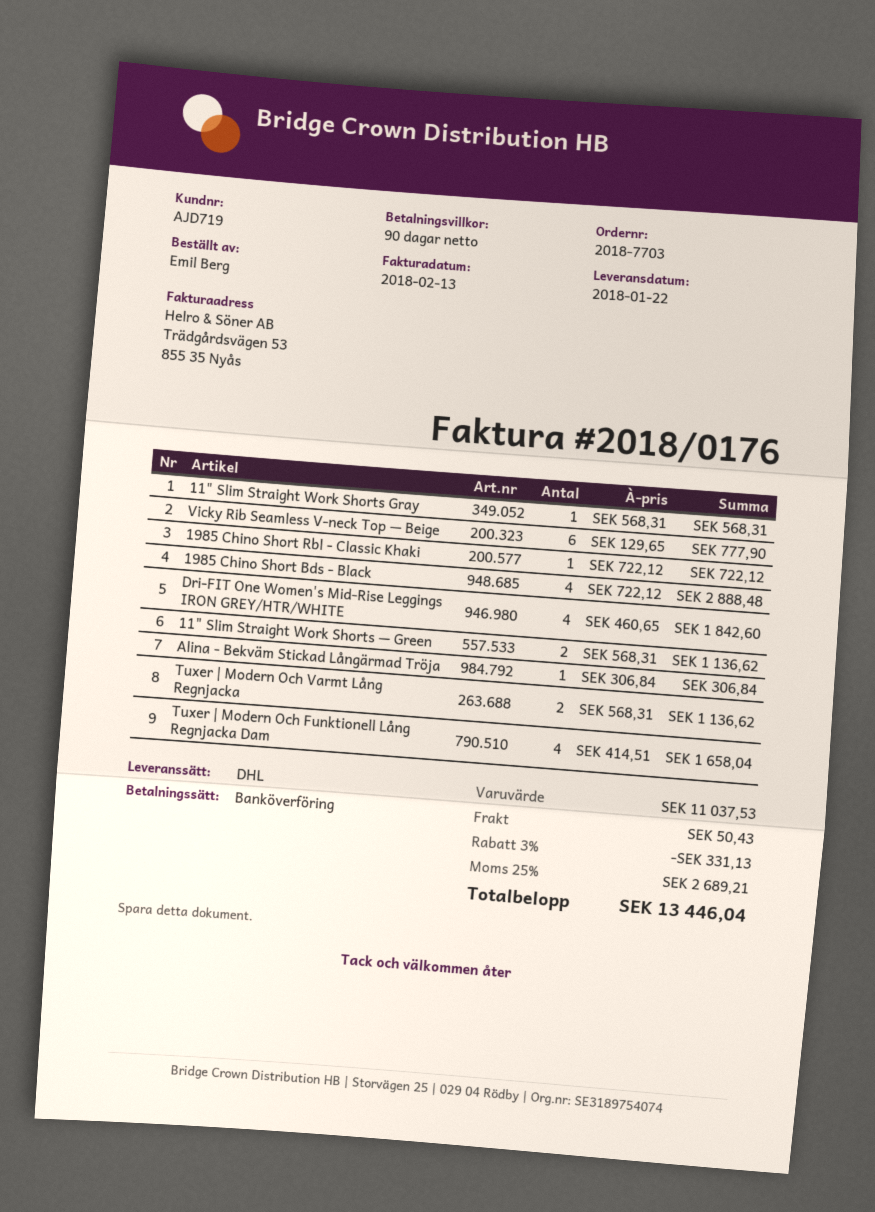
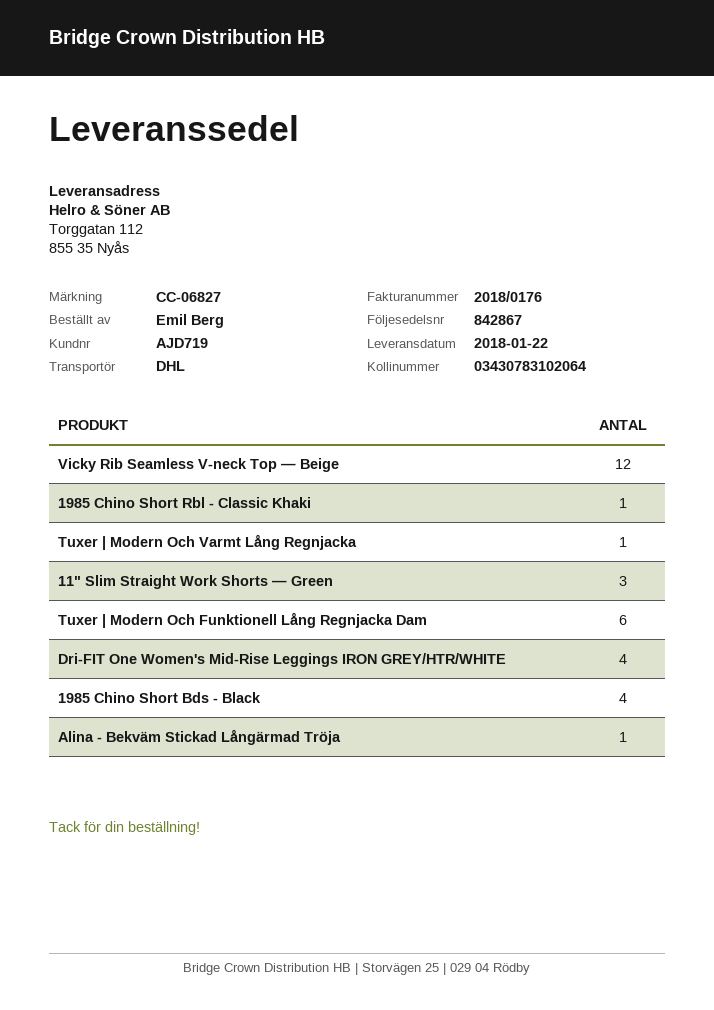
11" Slim Straight Work Shorts Gray: 1 -> none
Vicky Rib Seamless V-neck Top — Beige: 6 -> 12
11" Slim Straight Work Shorts — Green: 2 -> 3
Tuxer | Modern Och Varmt Lång Regnjacka: 2 -> 1
Tuxer | Modern Och Funktionell Lång Regnjacka Dam: 4 -> 6

